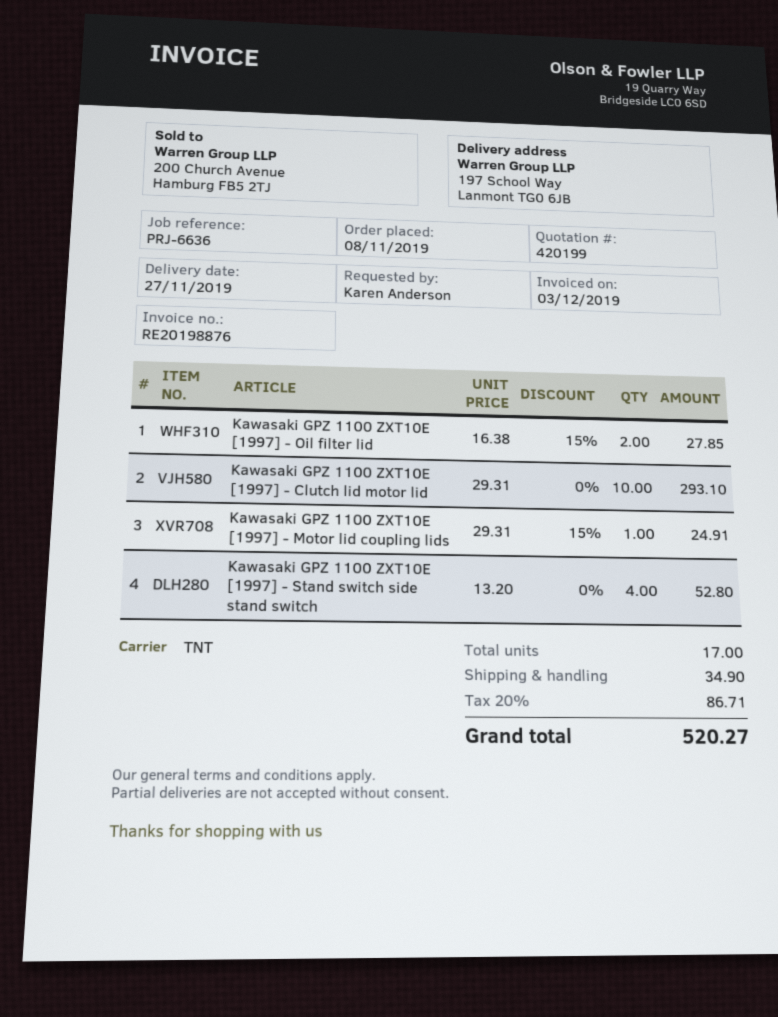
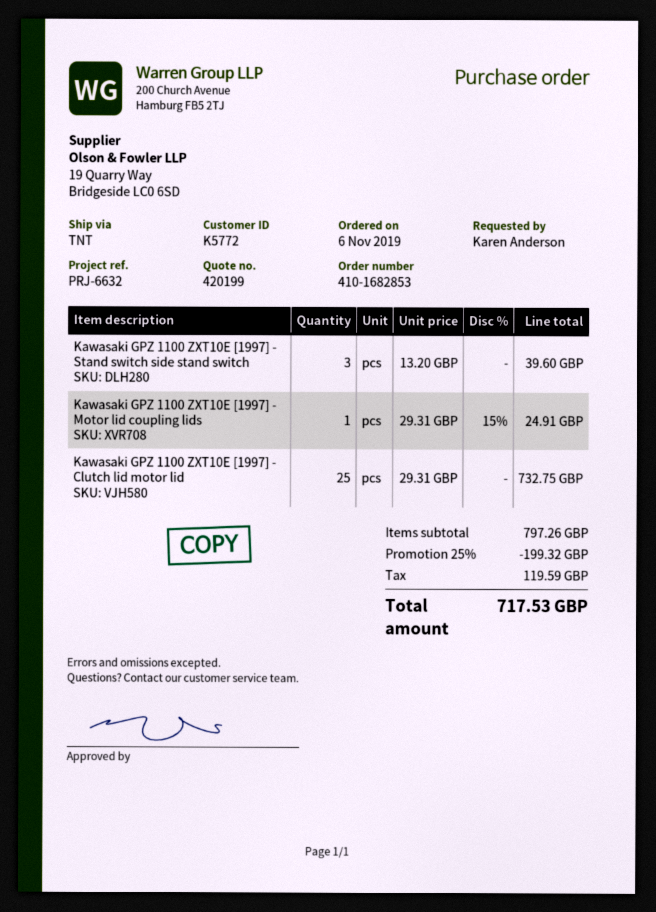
order date: 2019-11-08 -> 2019-11-06
reference: PRJ-6636 -> PRJ-6632
Kawasaki GPZ 1100 ZXT10E [1997] - Oil filter lid: 2 x 16.38 - 15% = 27.85 -> none
Kawasaki GPZ 1100 ZXT10E [1997] - Clutch lid motor lid: 10 x 29.31 = 293.10 -> 25 x 29.31 = 732.75
Kawasaki GPZ 1100 ZXT10E [1997] - Stand switch side stand switch: 4 x 13.20 = 52.80 -> 3 x 13.20 = 39.60
discount: none -> 25% = 199.32
shipping: 34.90 -> none
tax: 86.71 -> 119.59
total: 520.27 -> 717.53

